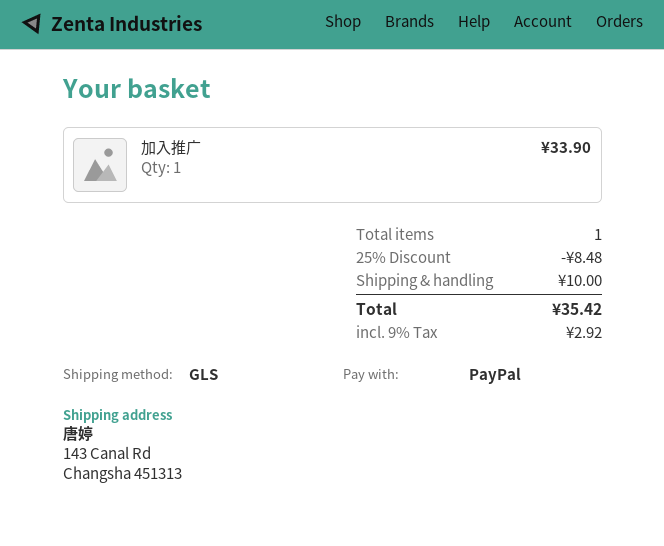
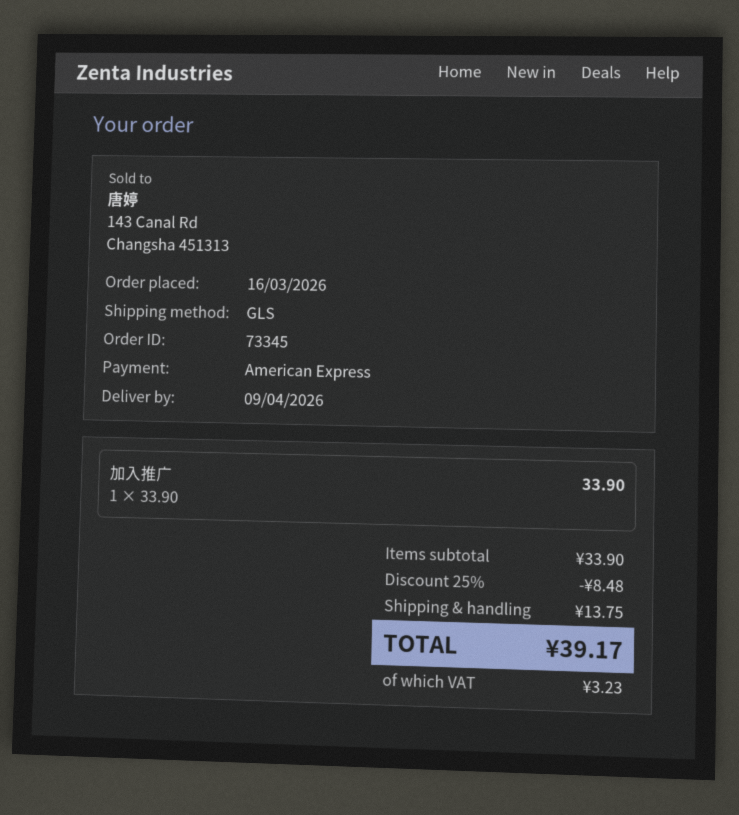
payment method: PayPal -> American Express
shipping: 10.00 -> 13.75
tax: 2.92 -> 3.23
total: 35.42 -> 39.17

